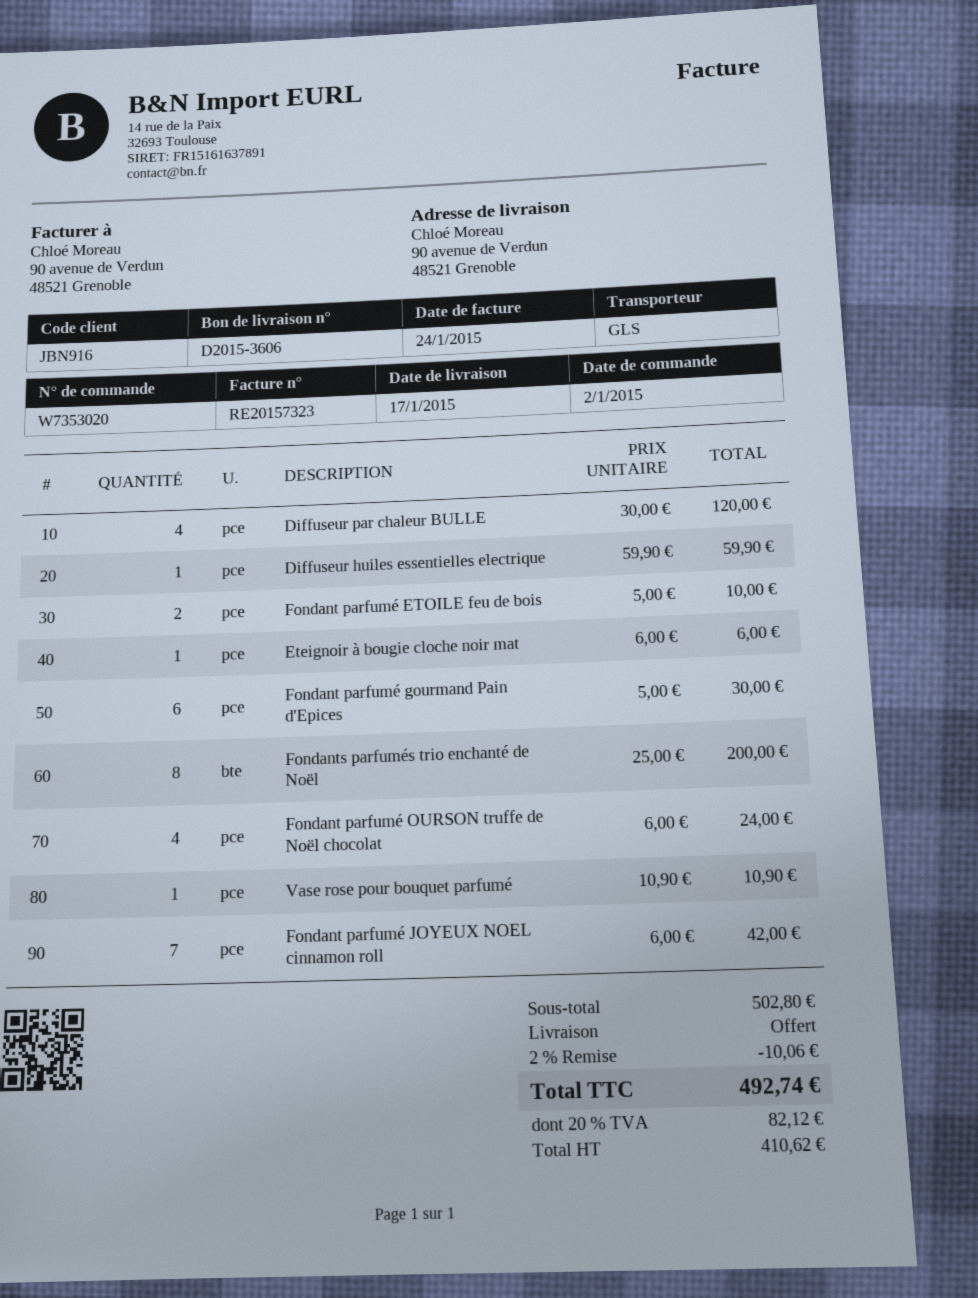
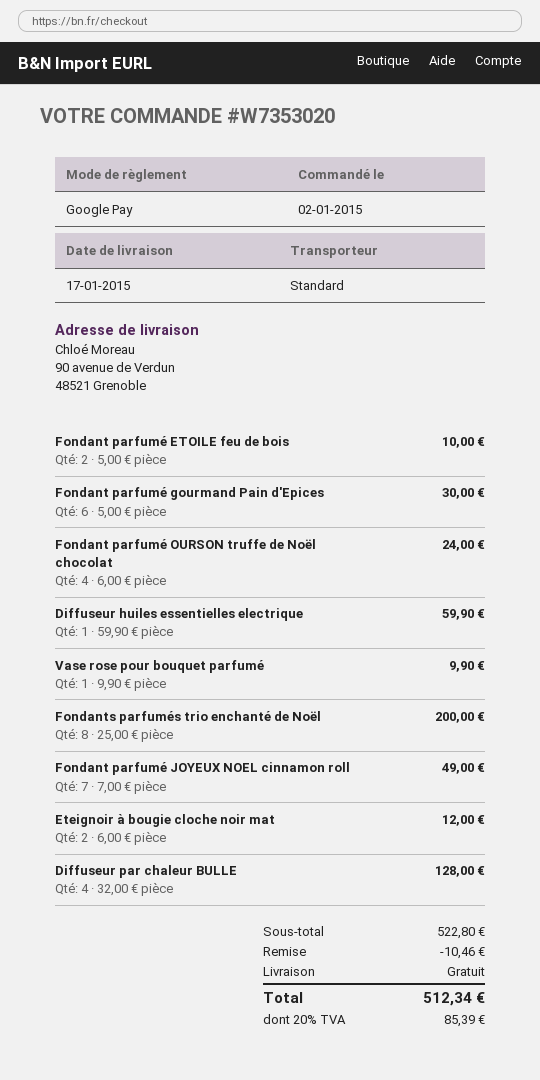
shipping method: GLS -> standard
Diffuseur par chaleur BULLE: 4 x 30.00 = 120.00 -> 4 x 32.00 = 128.00
Eteignoir à bougie cloche noir mat: 1 x 6.00 = 6.00 -> 2 x 6.00 = 12.00
Vase rose pour bouquet parfumé: 1 x 10.90 = 10.90 -> 1 x 9.90 = 9.90
Fondant parfumé JOYEUX NOEL cinnamon roll: 7 x 6.00 = 42.00 -> 7 x 7.00 = 49.00
subtotal: 502.80 -> 522.80
discount: 10.06 -> 10.46
tax: 20% = 82.12 -> 20% = 85.39
total: 492.74 -> 512.34

